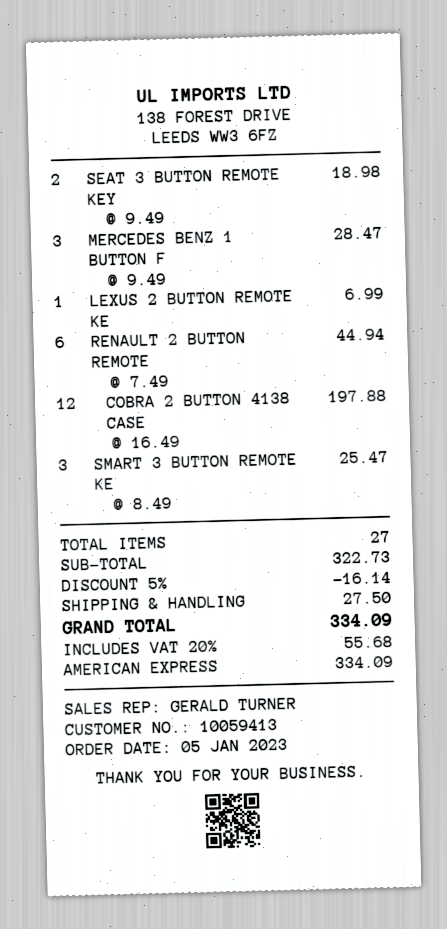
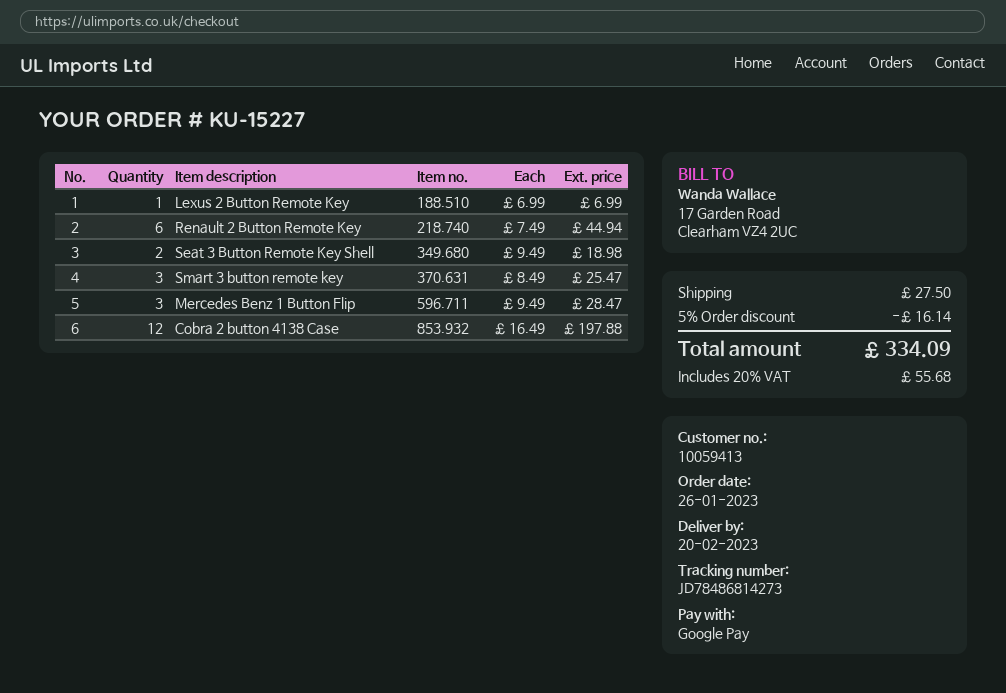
order date: 2023-01-05 -> 2023-01-26
payment method: American Express -> Google Pay

